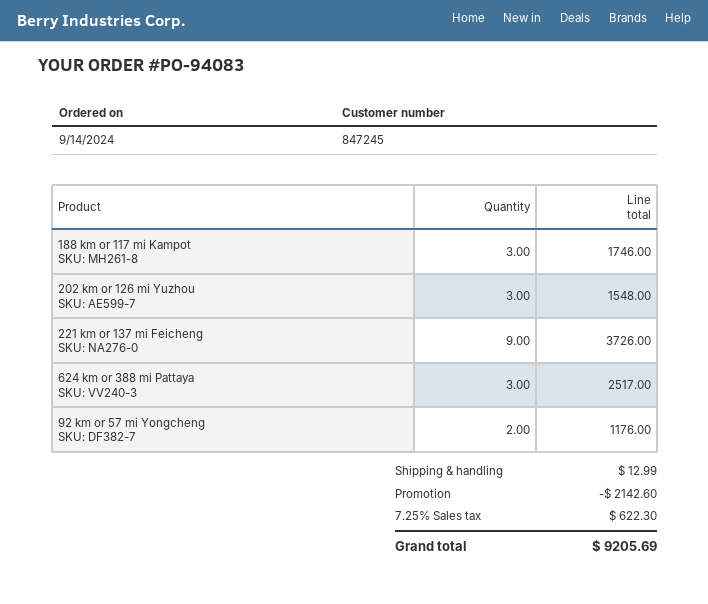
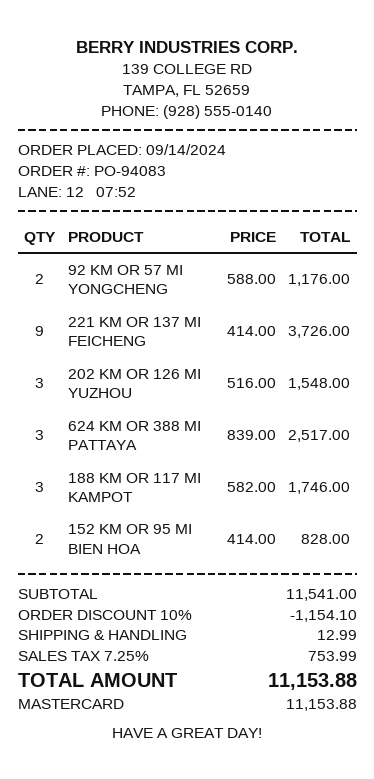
152 KM OR 95 MI BIEN HOA: none -> 2 for 828.00
discount: 2142.60 -> 1154.10
tax: 7.25% = 622.30 -> 7.25% = 753.99
total: 9205.69 -> 11153.88

